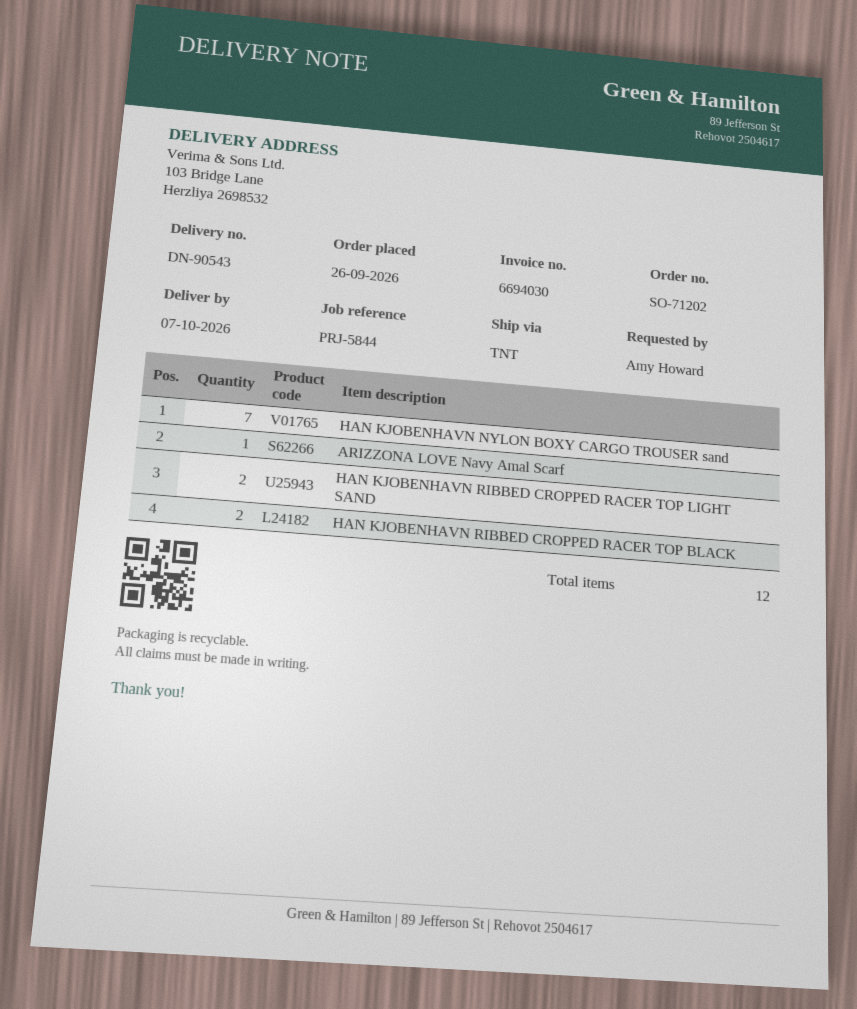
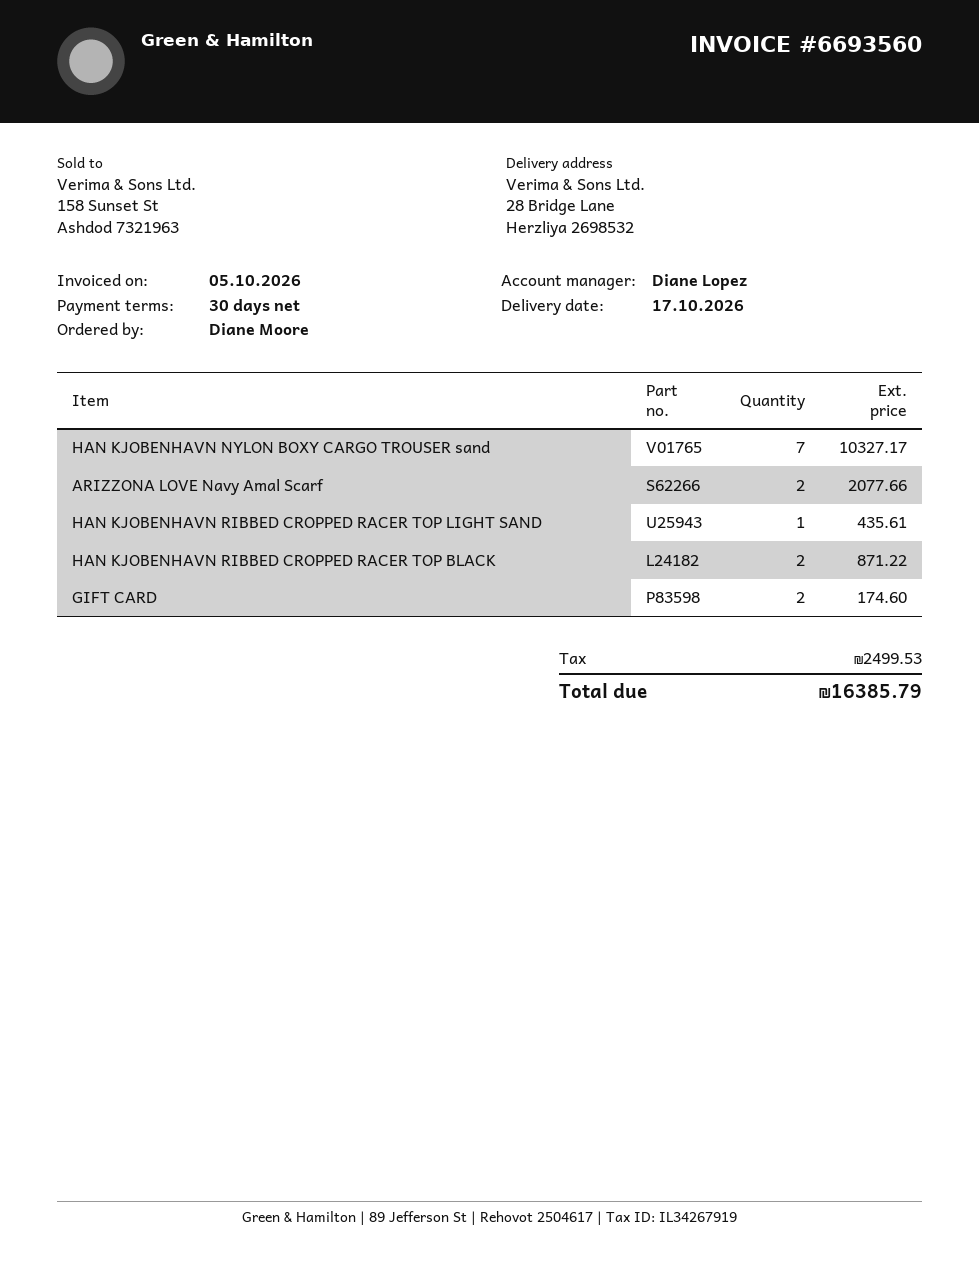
delivery date: 2026-10-07 -> 2026-10-17
invoice number: 6694030 -> 6693560
ordered by: Amy Howard -> Diane Moore
ship to: 103 Bridge Lane, Herzliya 2698532 -> 28 Bridge Lane, Herzliya 2698532
ARIZZONA LOVE Navy Amal Scarf: 1 -> 2
HAN KJOBENHAVN RIBBED CROPPED RACER TOP LIGHT SAND: 2 -> 1
GIFT CARD: none -> 2

